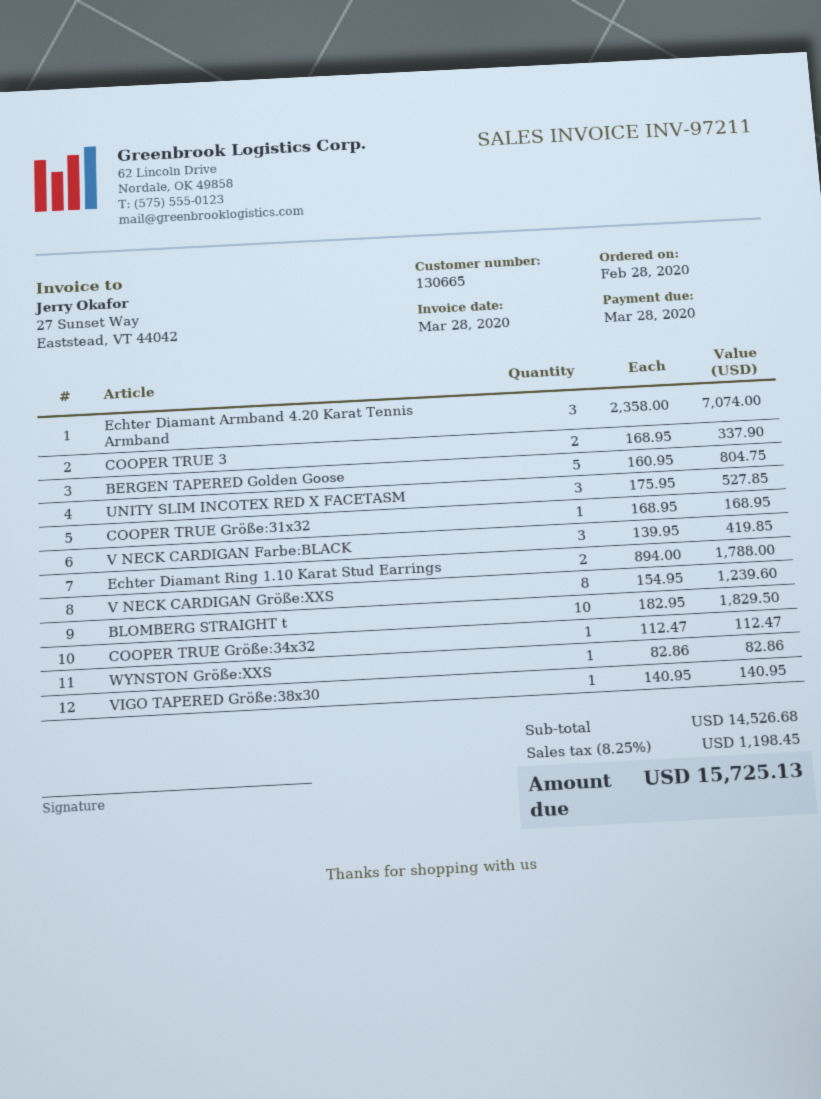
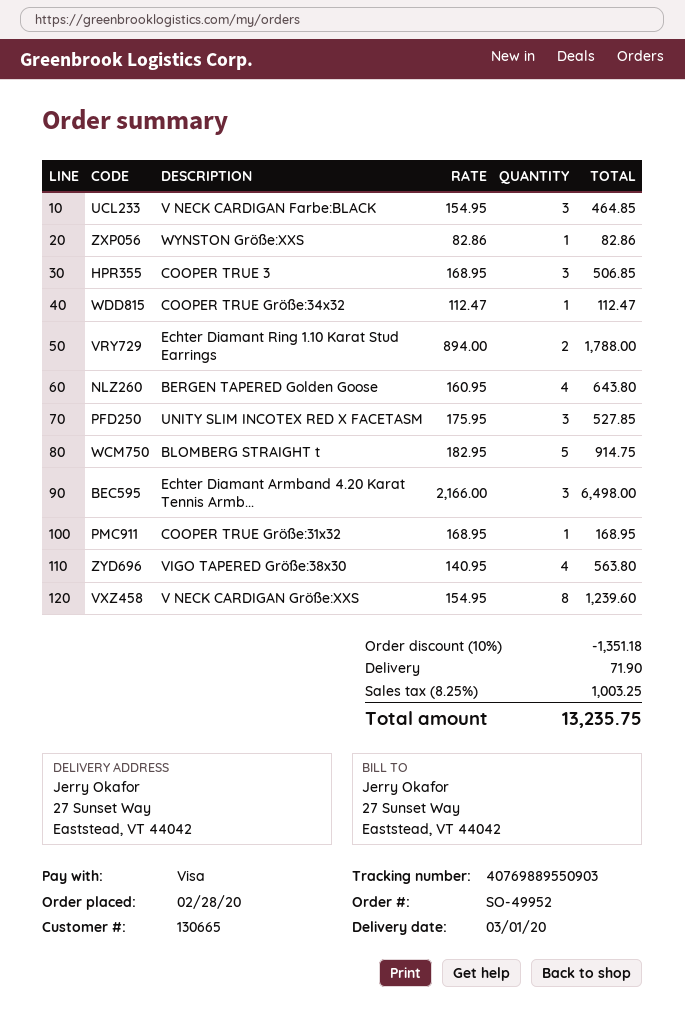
Echter Diamant Armband 4.20 Karat Tennis Armband: 3 x 2358.00 = 7074.00 -> 3 x 2166.00 = 6498.00
COOPER TRUE 3: 2 x 168.95 = 337.90 -> 3 x 168.95 = 506.85
BERGEN TAPERED Golden Goose: 5 x 160.95 = 804.75 -> 4 x 160.95 = 643.80
V NECK CARDIGAN Farbe:BLACK: 3 x 139.95 = 419.85 -> 3 x 154.95 = 464.85
BLOMBERG STRAIGHT t: 10 x 182.95 = 1829.50 -> 5 x 182.95 = 914.75
VIGO TAPERED Größe:38x30: 1 x 140.95 = 140.95 -> 4 x 140.95 = 563.80
discount: none -> 10% = 1351.18
shipping: none -> 71.90
tax: 8.25% = 1198.45 -> 8.25% = 1003.25
total: 15725.13 -> 13235.75

